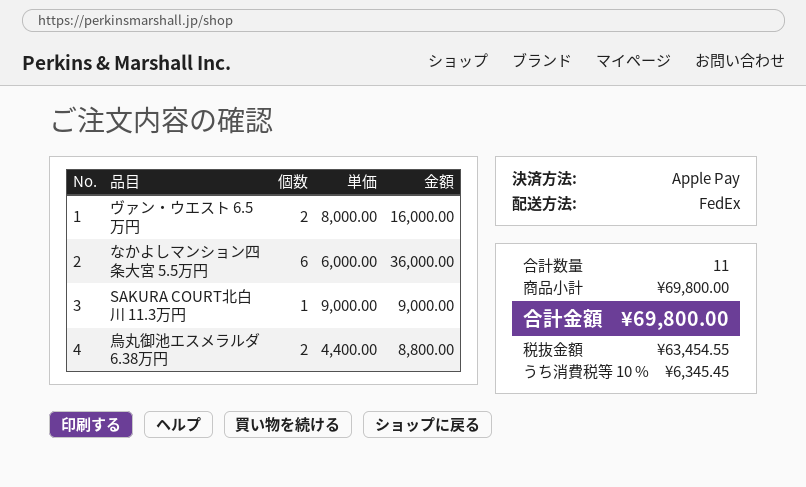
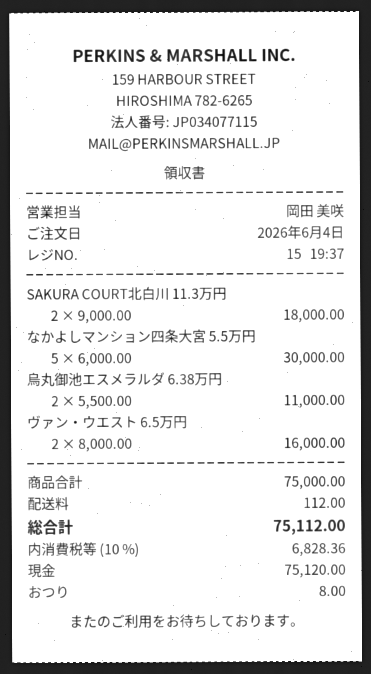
payment method: Apple Pay -> cash
なかよしマンション四条大宮 5.5万円: 6 x 6000.00 = 36000.00 -> 5 x 6000.00 = 30000.00
SAKURA COURT北白川 11.3万円: 1 x 9000.00 = 9000.00 -> 2 x 9000.00 = 18000.00
烏丸御池エスメラルダ 6.38万円: 2 x 4400.00 = 8800.00 -> 2 x 5500.00 = 11000.00
subtotal: 69800.00 -> 75000.00
shipping: none -> 112.00
tax: 10% = 6345.45 -> 10% = 6828.36
total: 69800.00 -> 75112.00

